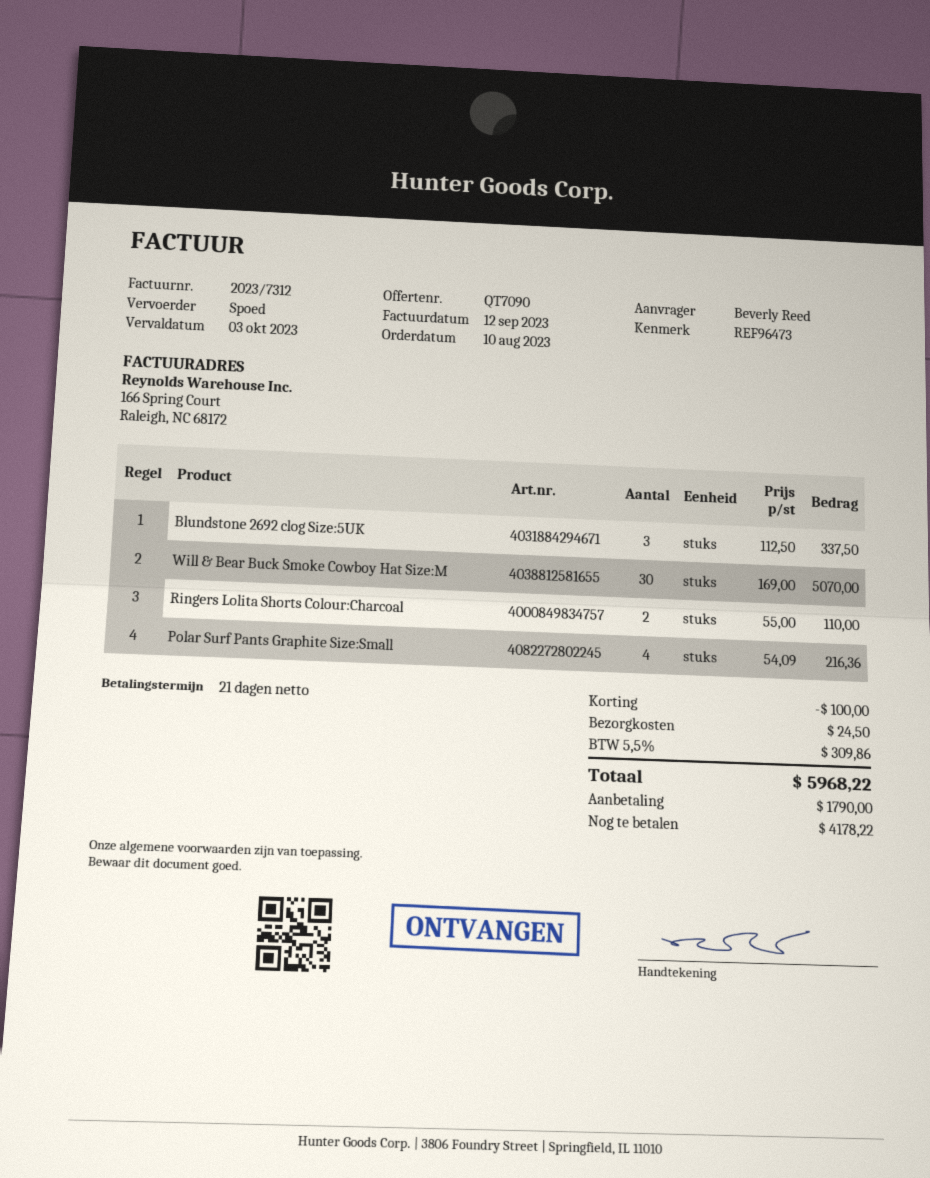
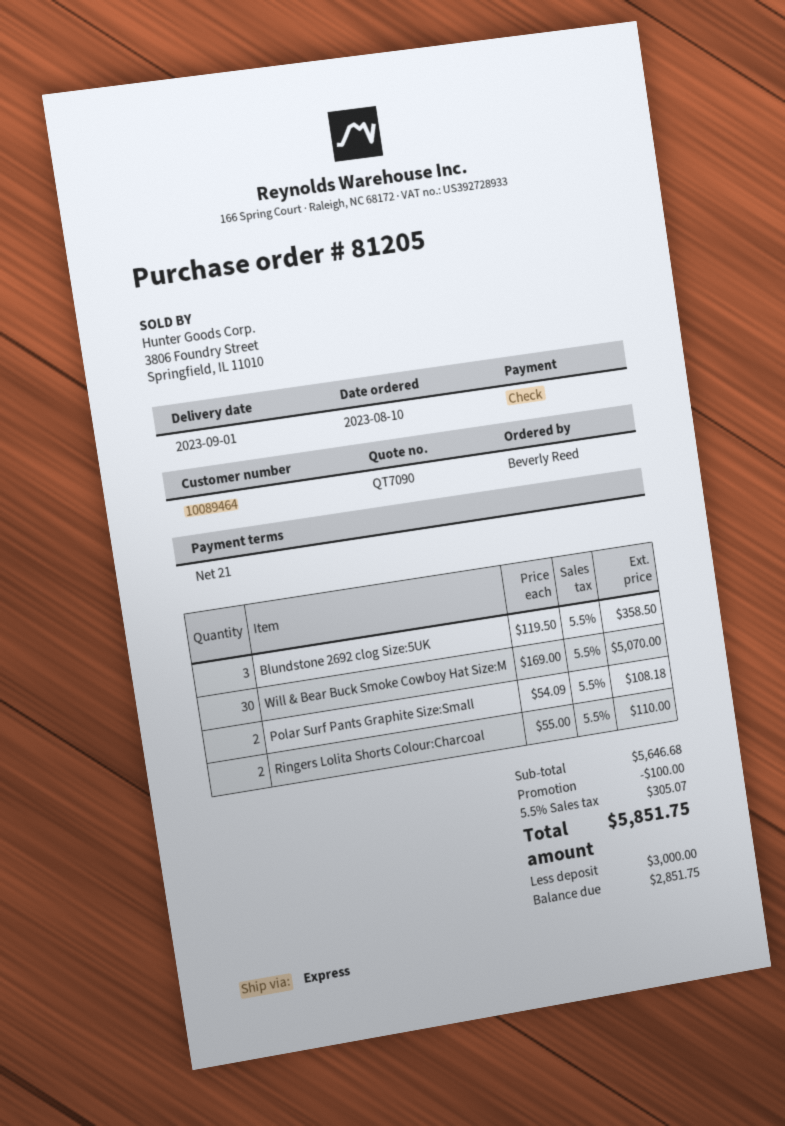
Blundstone 2692 clog Size:5UK: 3 x 112.50 = 337.50 -> 3 x 119.50 = 358.50
Polar Surf Pants Graphite Size:Small: 4 x 54.09 = 216.36 -> 2 x 54.09 = 108.18
shipping: 24.50 -> none
tax: 5.5% = 309.86 -> 5.5% = 305.07
total: 5968.22 -> 5851.75
deposit: 1790.00 -> 3000.00
balance: 4178.22 -> 2851.75

